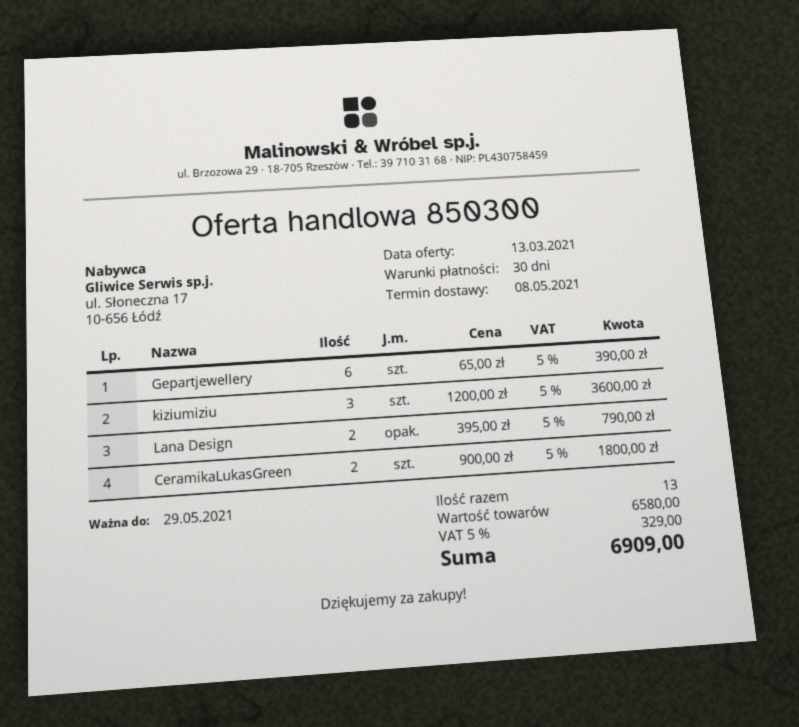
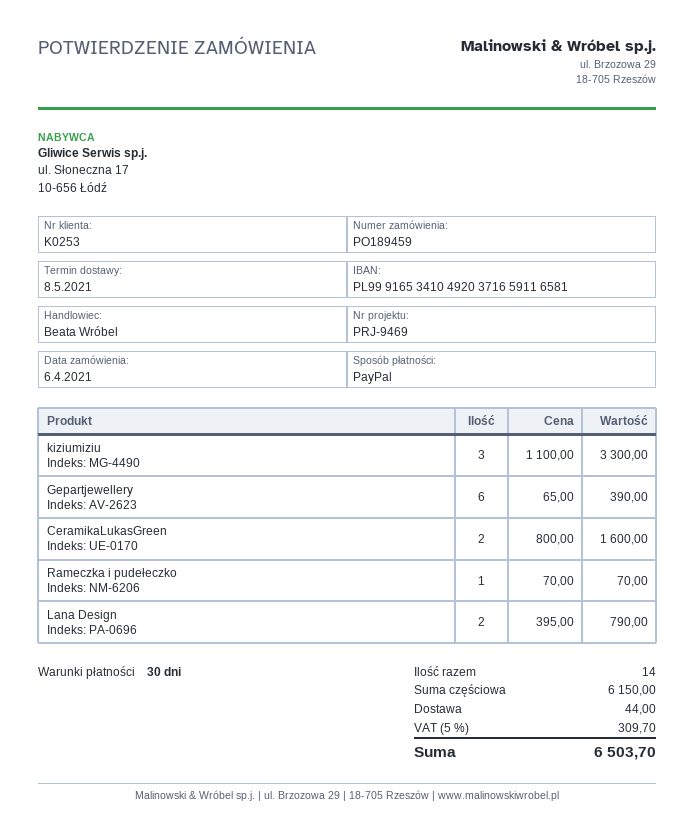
kiziumiziu: 3 x 1200.00 = 3600.00 -> 3 x 1100.00 = 3300.00
CeramikaLukasGreen: 2 x 900.00 = 1800.00 -> 2 x 800.00 = 1600.00
Rameczka i pudełeczko: none -> 1 x 70.00 = 70.00
total quantity: 13 -> 14
subtotal: 6580.00 -> 6150.00
shipping: none -> 44.00
tax: 5% = 329.00 -> 5% = 309.70
total: 6909.00 -> 6503.70

